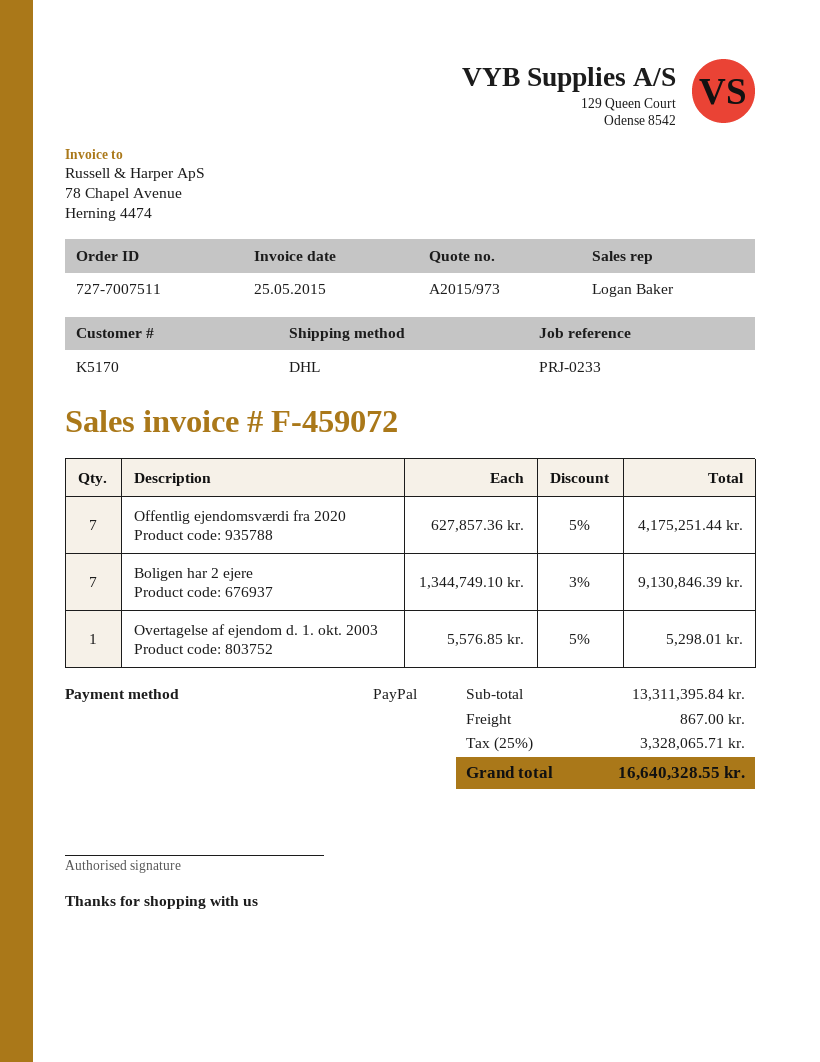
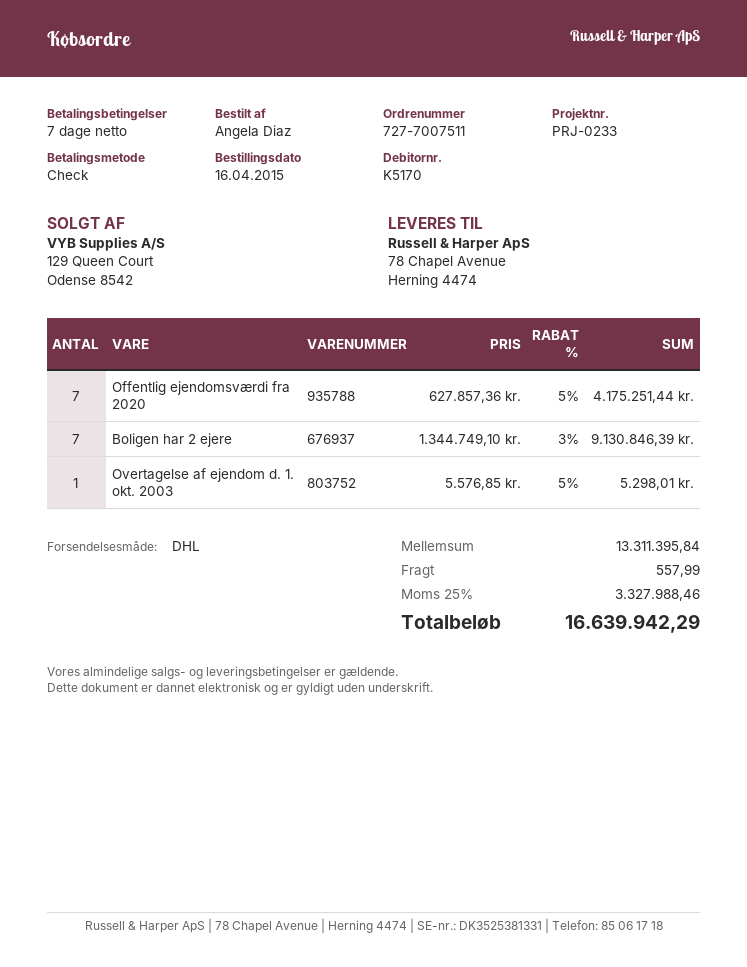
payment method: PayPal -> cheque
shipping: 867.00 -> 557.99
tax: 25% = 3328065.71 -> 25% = 3327988.46
total: 16640328.55 -> 16639942.29

